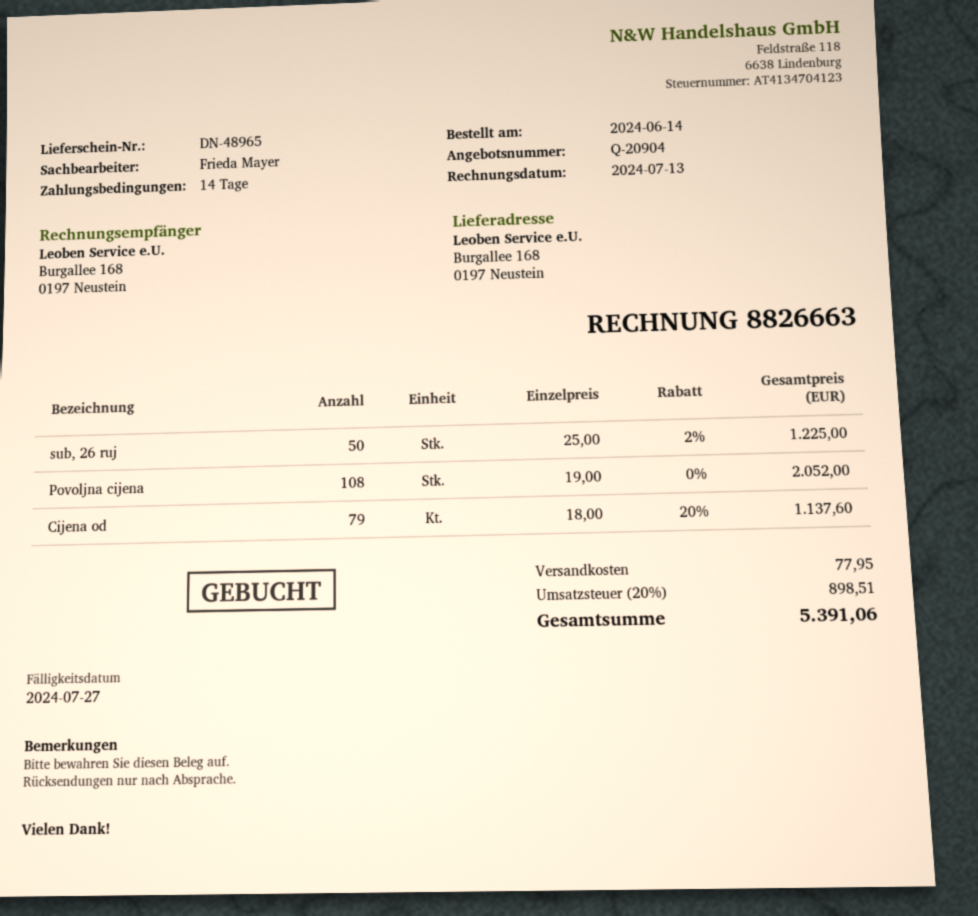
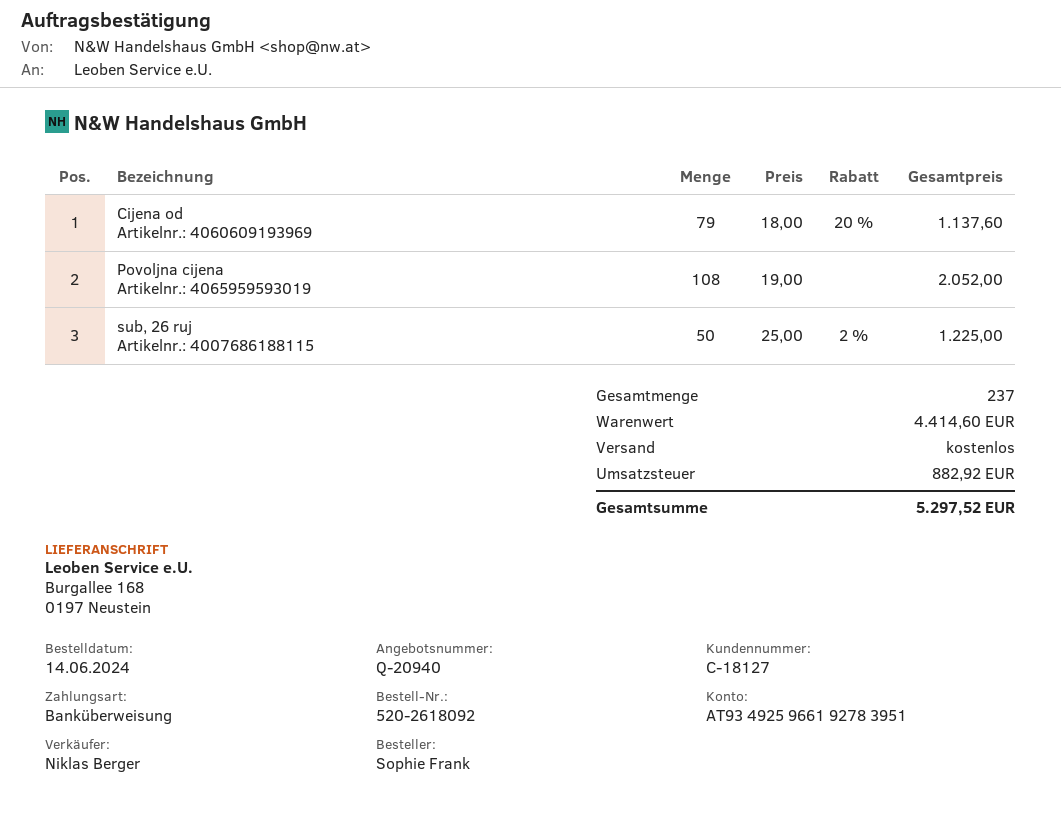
quote number: Q-20904 -> Q-20940
sales rep: Frieda Mayer -> Niklas Berger
shipping: 77.95 -> 0.00
tax: 898.51 -> 882.92
total: 5391.06 -> 5297.52

